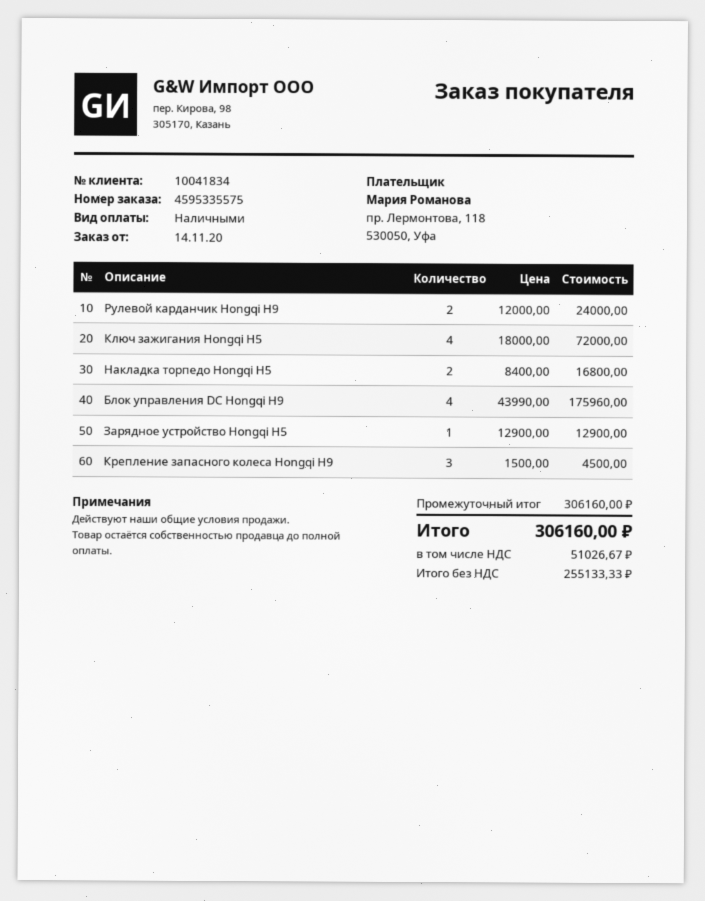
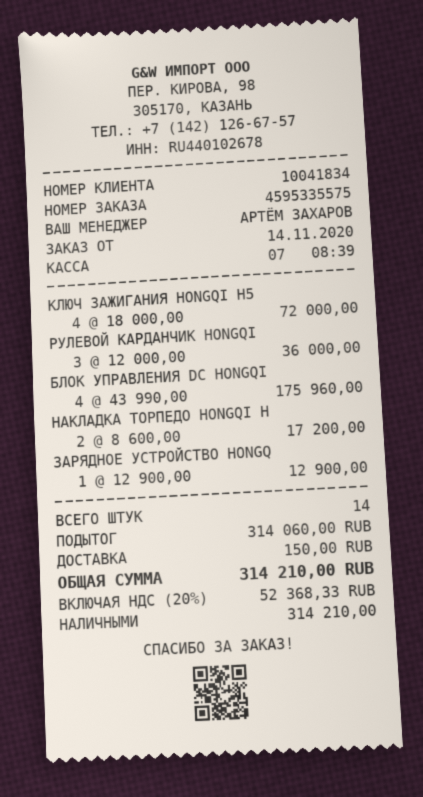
Рулевой карданчик Hongqi H9: 2 x 12000.00 = 24000.00 -> 3 x 12000.00 = 36000.00
Накладка торпедо Hongqi H5: 2 x 8400.00 = 16800.00 -> 2 x 8600.00 = 17200.00
Крепление запасного колеса Hongqi H9: 3 x 1500.00 = 4500.00 -> none
subtotal: 306160.00 -> 314060.00
shipping: none -> 150.00
tax: 51026.67 -> 52368.33
total: 306160.00 -> 314210.00

